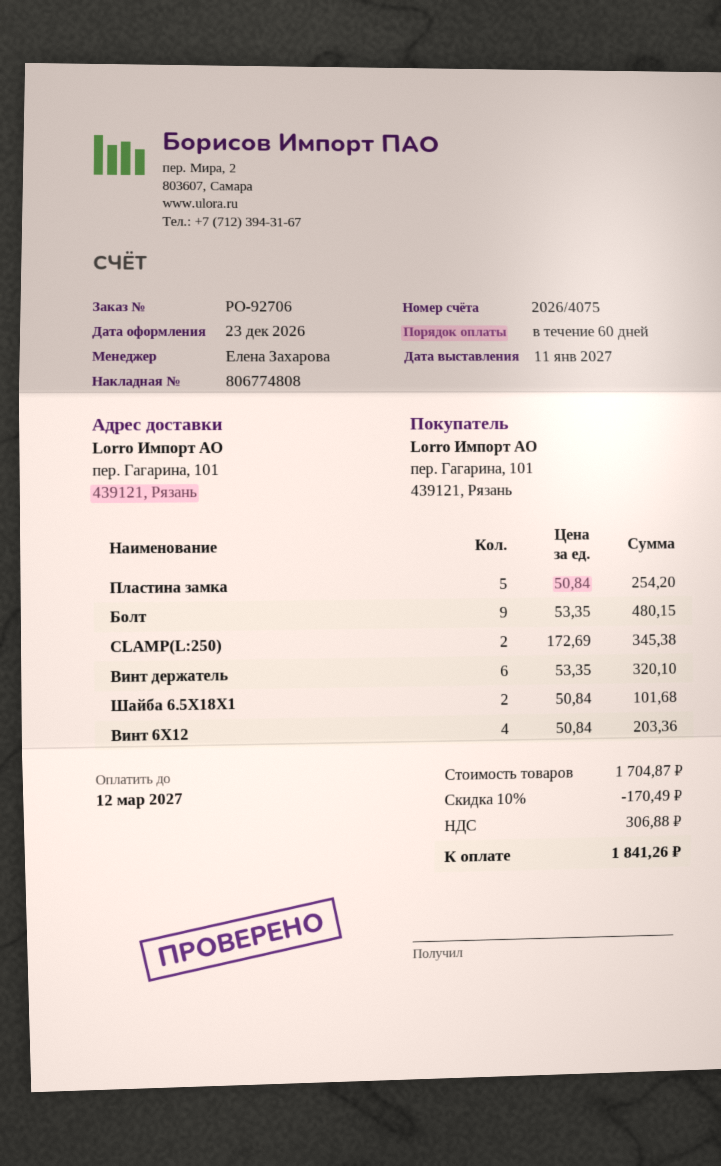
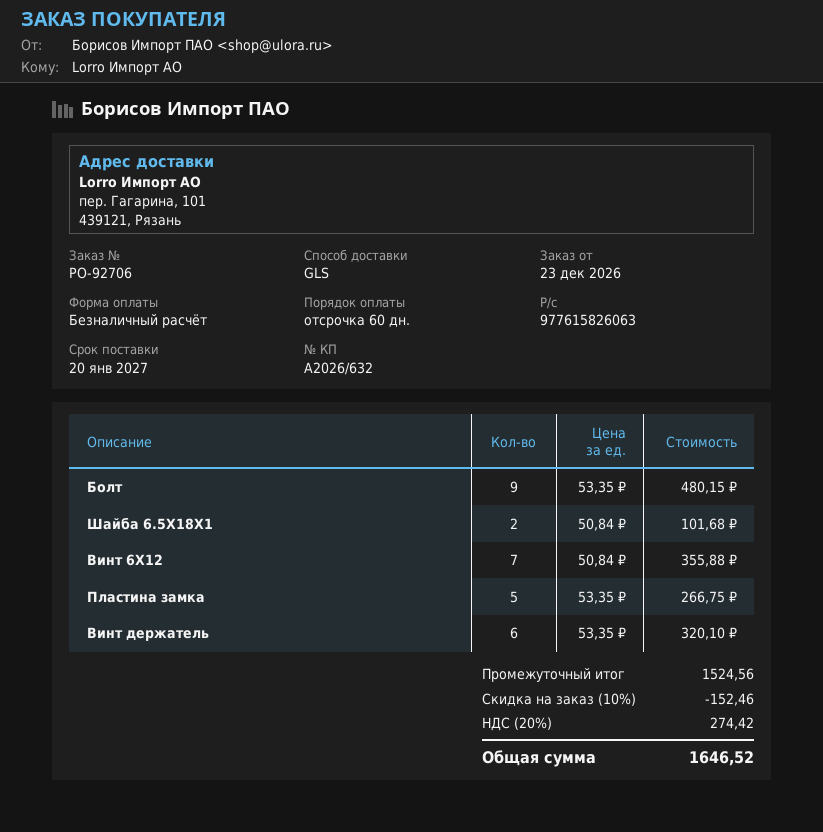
Пластина замка: 5 x 50.84 = 254.20 -> 5 x 53.35 = 266.75
CLAMP(L:250): 2 x 172.69 = 345.38 -> none
Винт 6X12: 4 x 50.84 = 203.36 -> 7 x 50.84 = 355.88
subtotal: 1704.87 -> 1524.56
discount: 10% = 170.49 -> 10% = 152.46
tax: 306.88 -> 274.42
total: 1841.26 -> 1646.52

